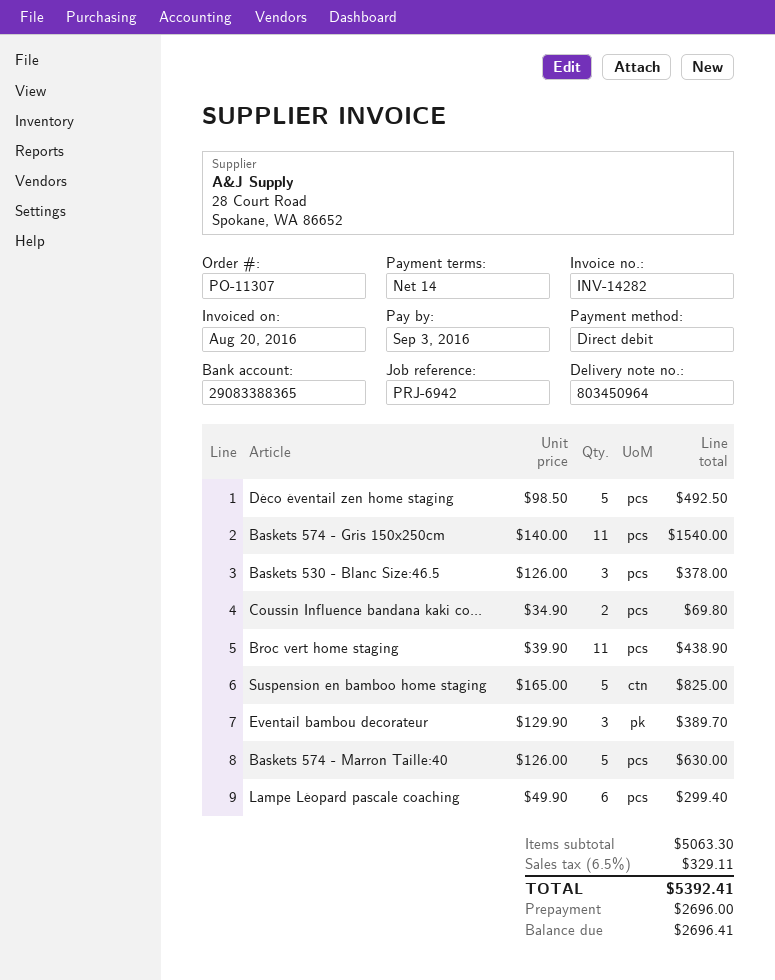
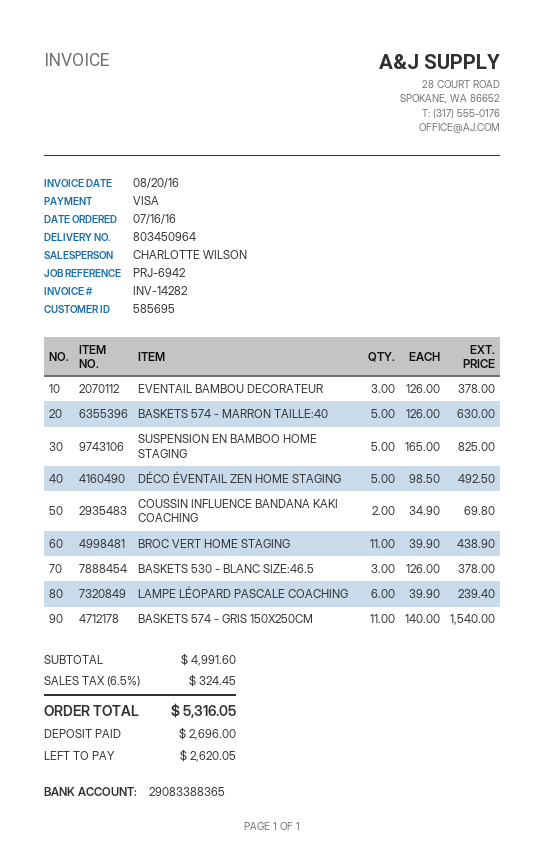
payment method: direct debit -> Visa
Eventail bambou decorateur: 3 x 129.90 = 389.70 -> 3 x 126.00 = 378.00
Lampe Léopard pascale coaching: 6 x 49.90 = 299.40 -> 6 x 39.90 = 239.40
subtotal: 5063.30 -> 4991.60
tax: 6.5% = 329.11 -> 6.5% = 324.45
total: 5392.41 -> 5316.05
balance: 2696.41 -> 2620.05

